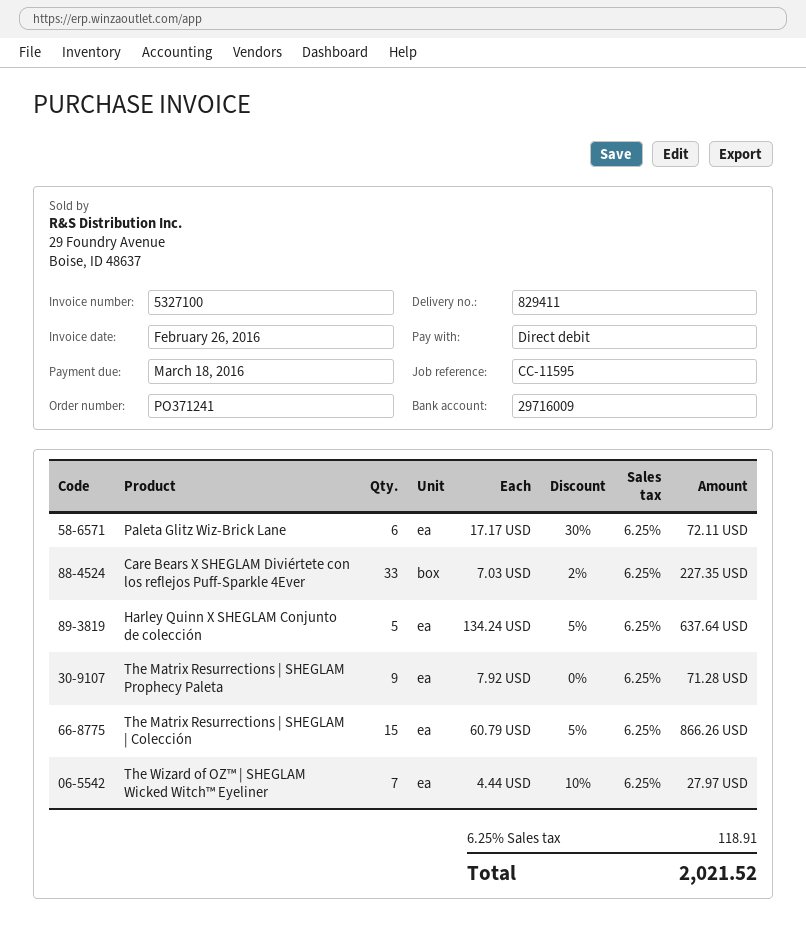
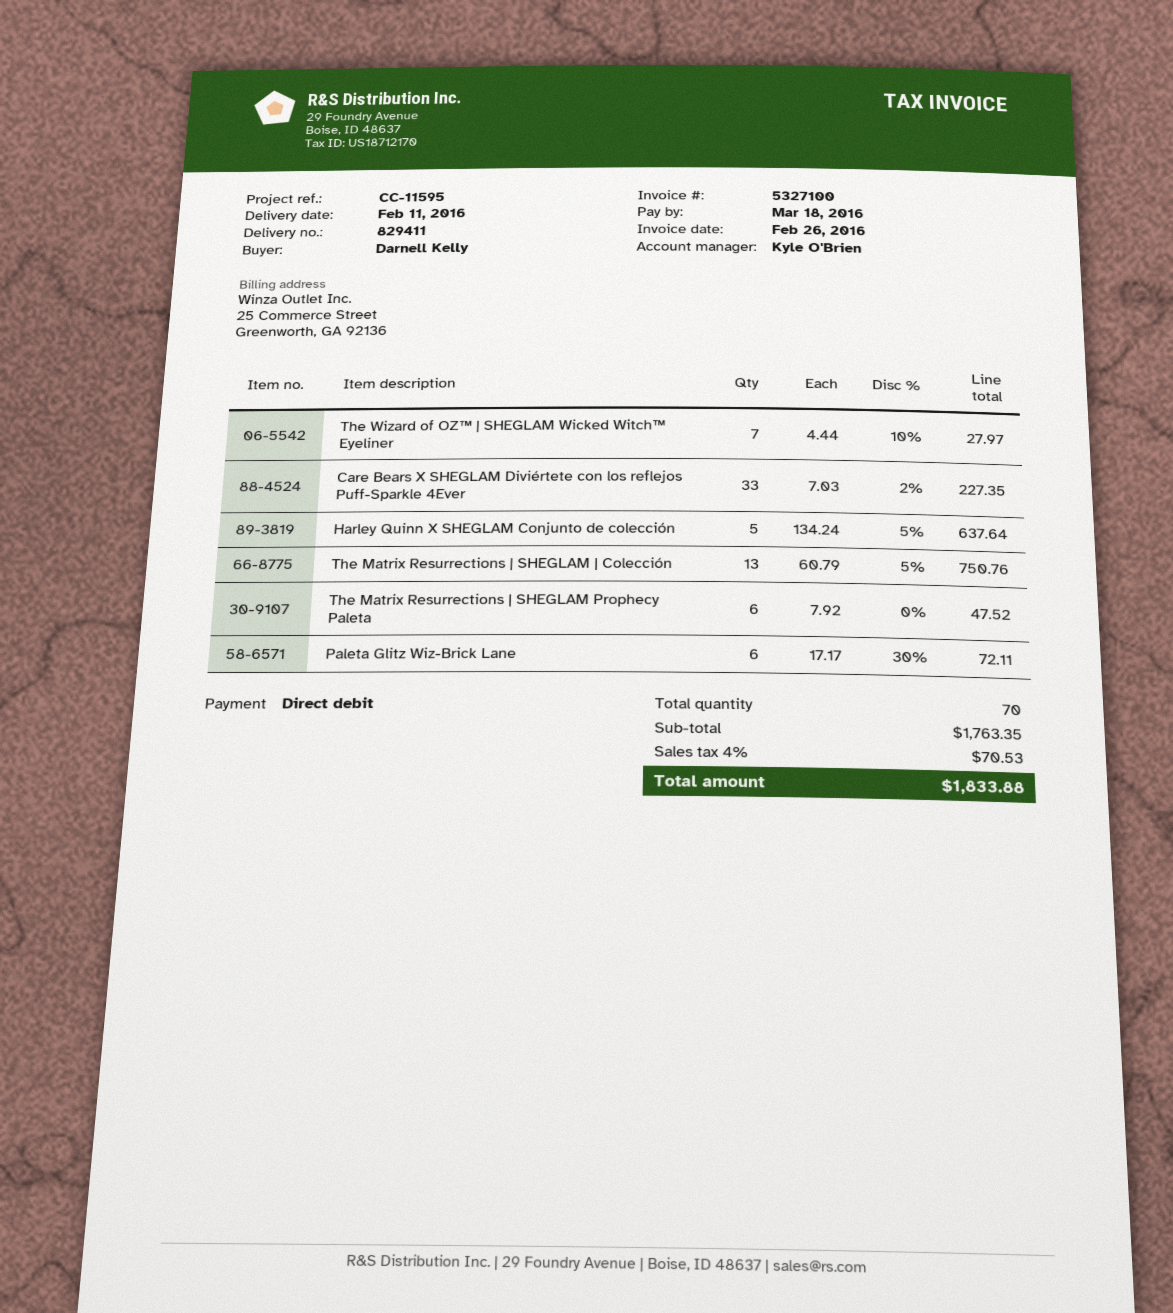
The Matrix Resurrections | SHEGLAM Prophecy Paleta: 9 x 7.92 = 71.28 -> 6 x 7.92 = 47.52
The Matrix Resurrections | SHEGLAM | Colección: 15 x 60.79 - 5% = 866.26 -> 13 x 60.79 - 5% = 750.76
tax: 6.25% = 118.91 -> 4% = 70.53
total: 2021.52 -> 1833.88

